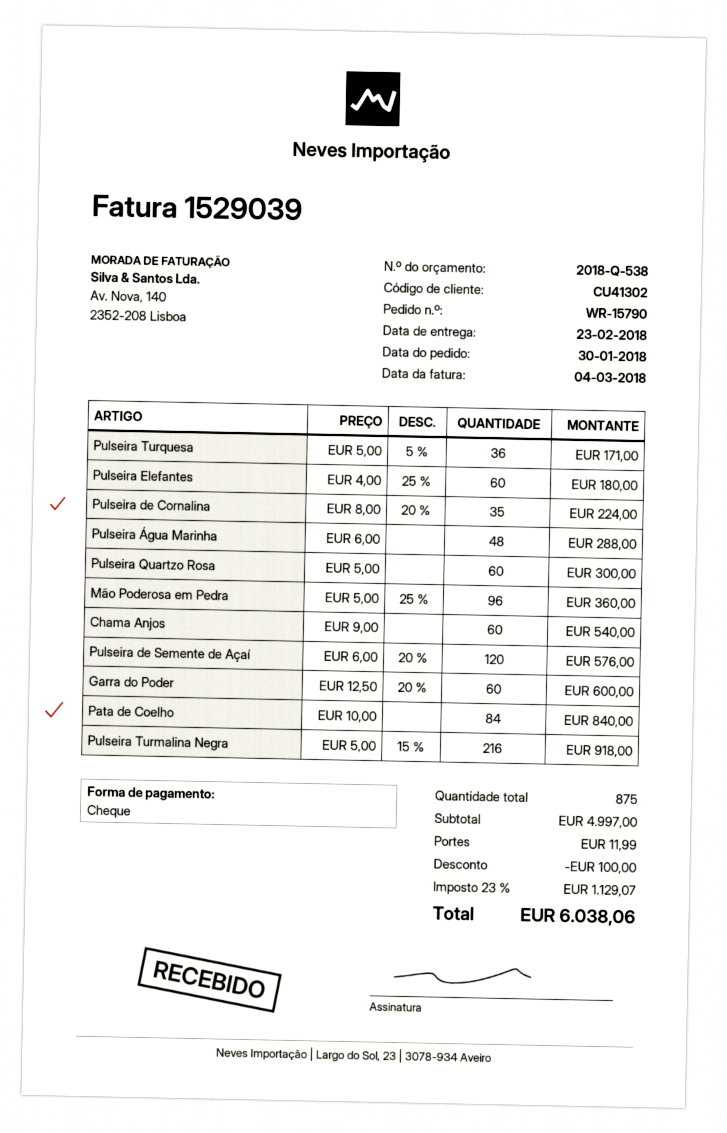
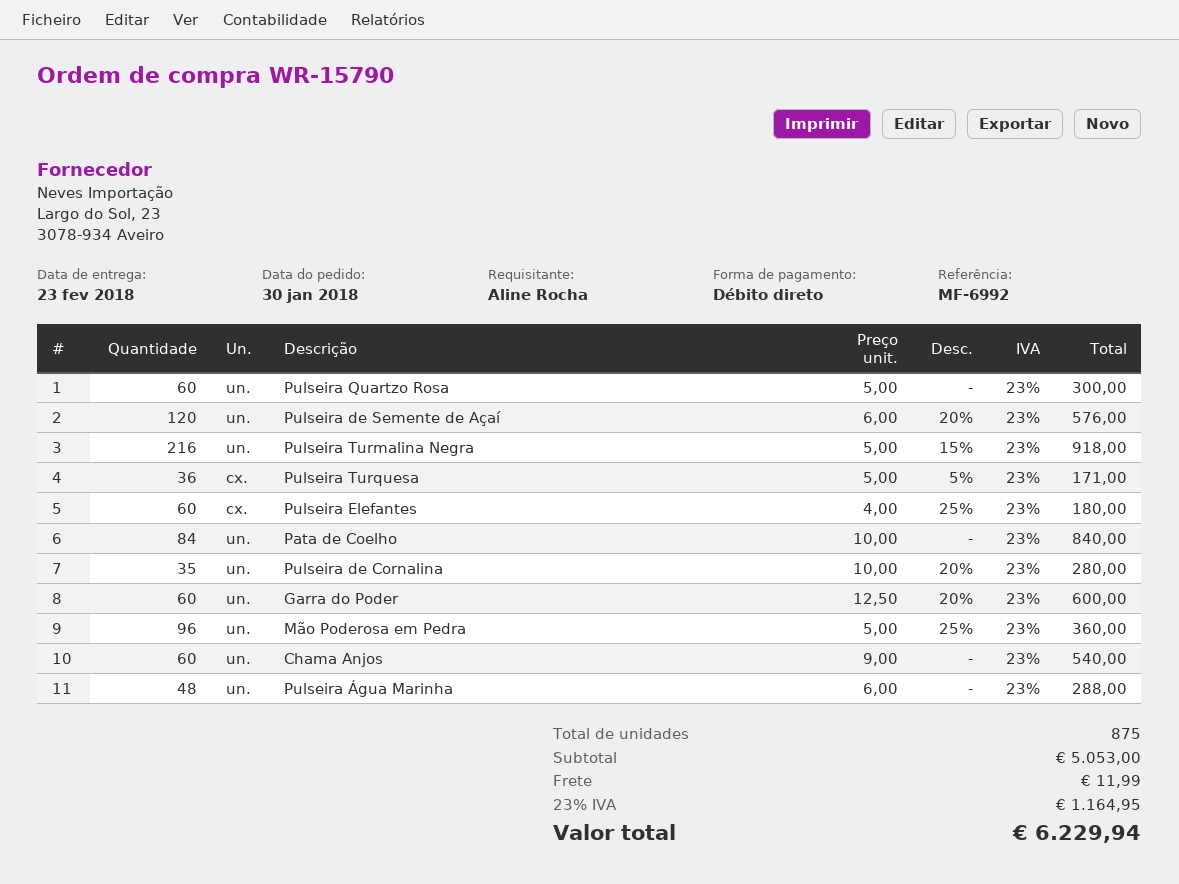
payment method: cheque -> direct debit
Pulseira de Cornalina: 35 x 8.00 - 20% = 224.00 -> 35 x 10.00 - 20% = 280.00
subtotal: 4997.00 -> 5053.00
discount: 100.00 -> none
tax: 23% = 1129.07 -> 23% = 1164.95
total: 6038.06 -> 6229.94

